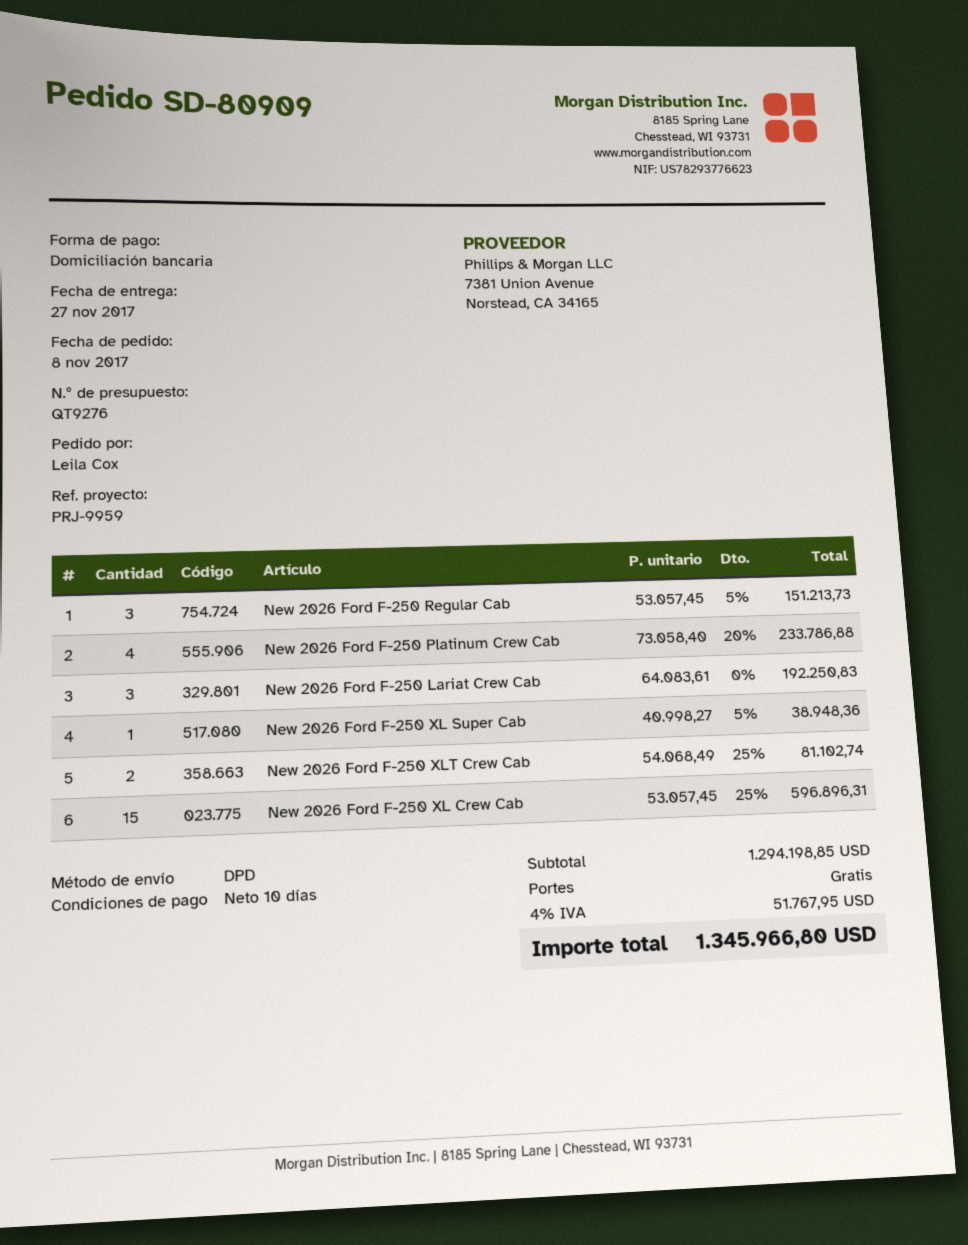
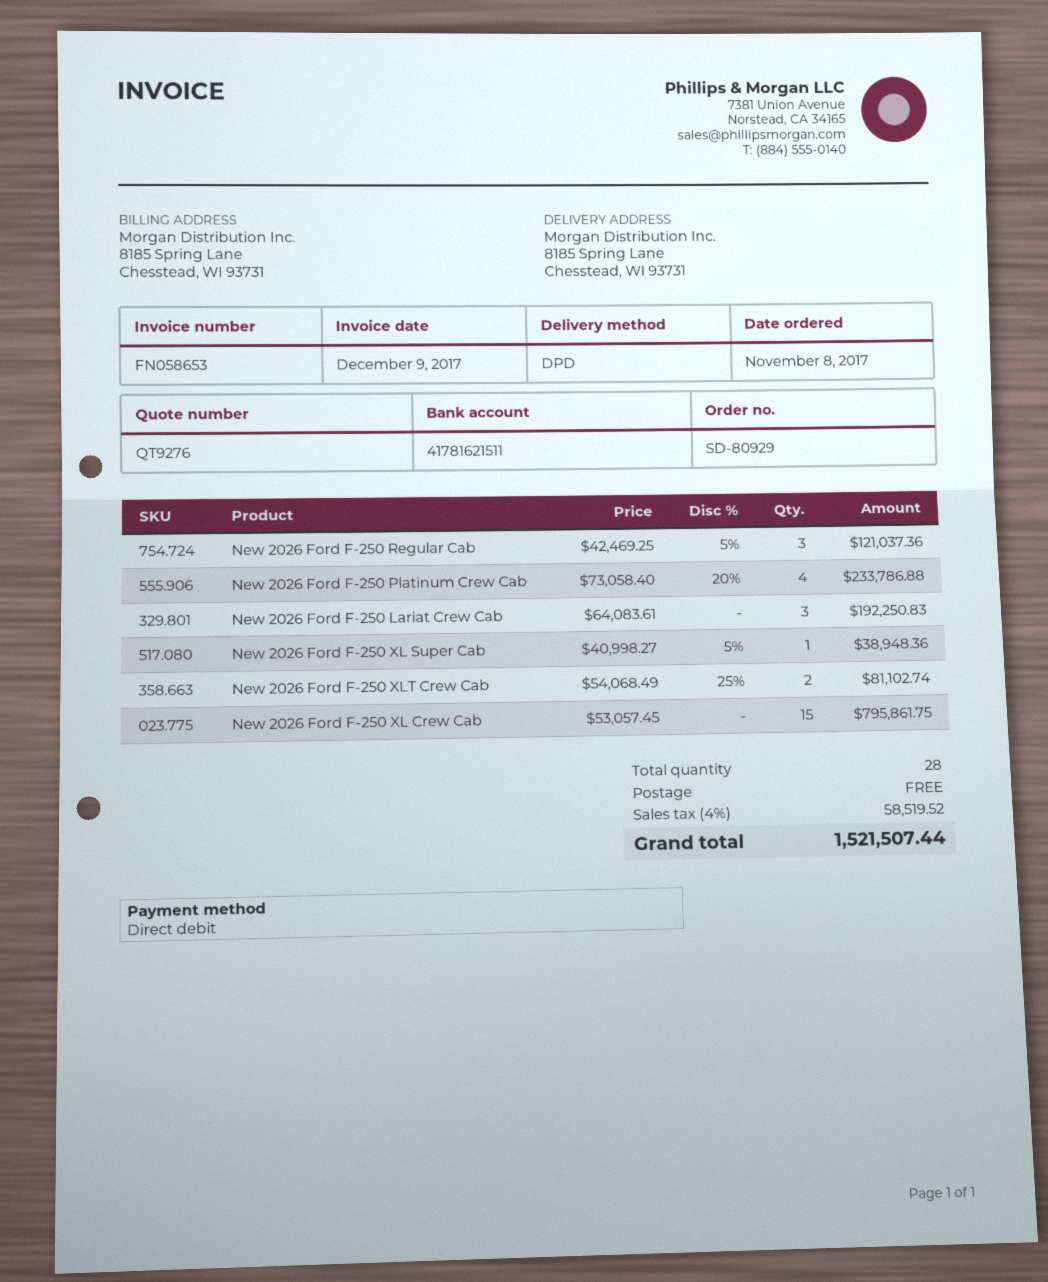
order number: SD-80909 -> SD-80929
New 2026 Ford F-250 Regular Cab: 3 x 53057.45 - 5% = 151213.73 -> 3 x 42469.25 - 5% = 121037.36
New 2026 Ford F-250 XL Crew Cab: 15 x 53057.45 - 25% = 596896.31 -> 15 x 53057.45 = 795861.75
tax: 4% = 51767.95 -> 4% = 58519.52
total: 1345966.80 -> 1521507.44

